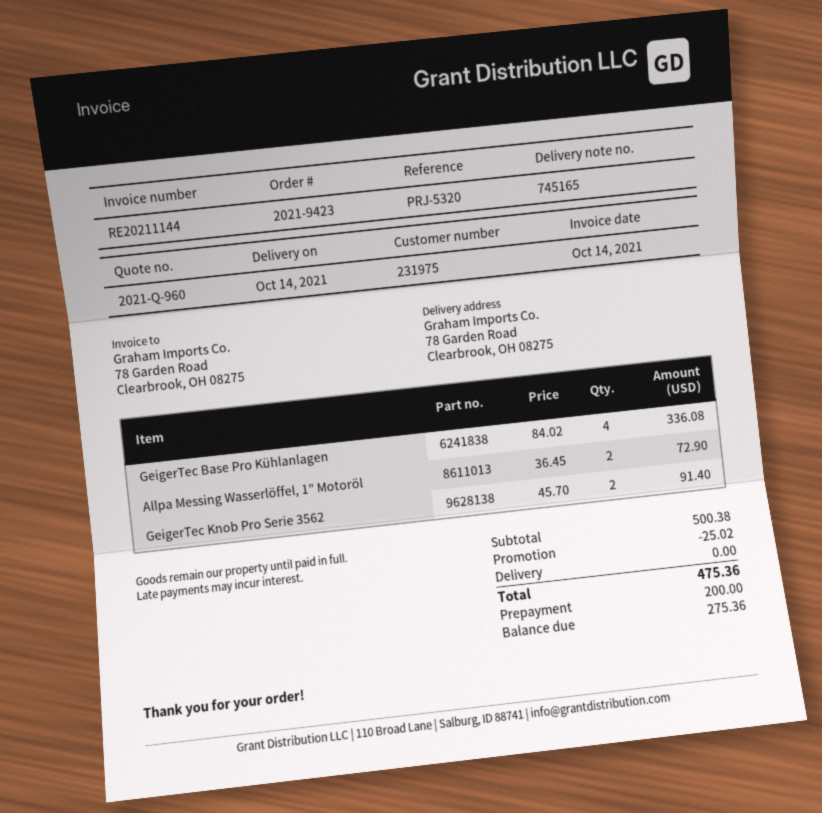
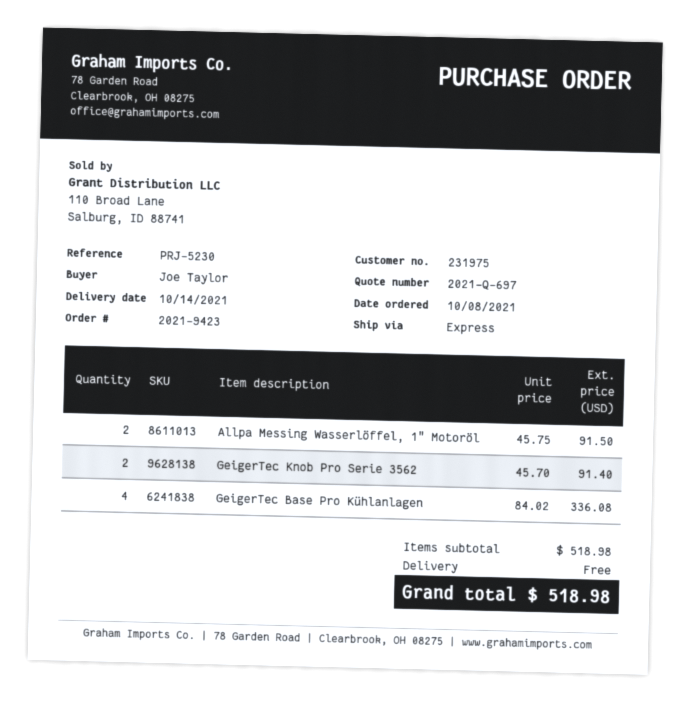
quote number: 2021-Q-960 -> 2021-Q-697
reference: PRJ-5320 -> PRJ-5230
Allpa Messing Wasserlöffel, 1" Motoröl: 2 x 36.45 = 72.90 -> 2 x 45.75 = 91.50
subtotal: 500.38 -> 518.98
discount: 25.02 -> none
total: 475.36 -> 518.98

